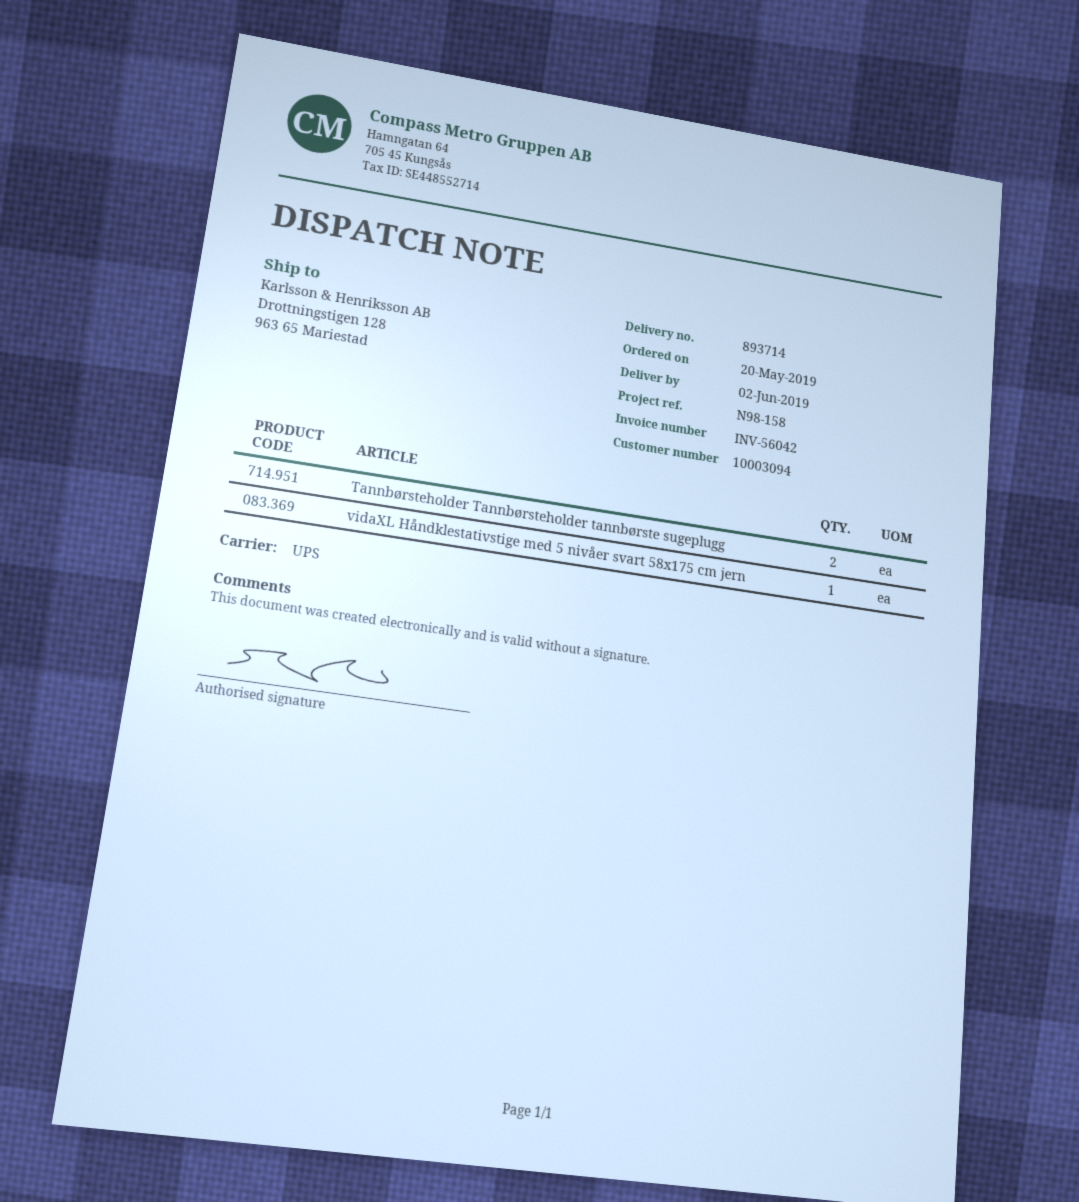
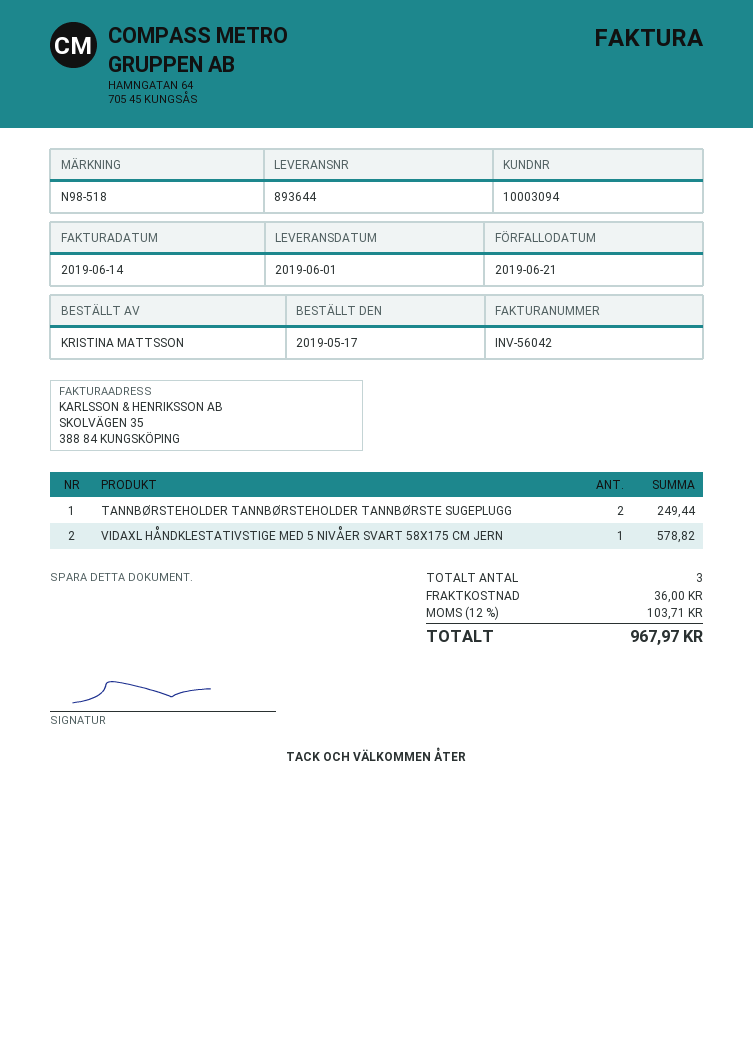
order date: 2019-05-20 -> 2019-05-17
delivery note number: 893714 -> 893644
delivery date: 2019-06-02 -> 2019-06-01
reference: N98-158 -> N98-518

